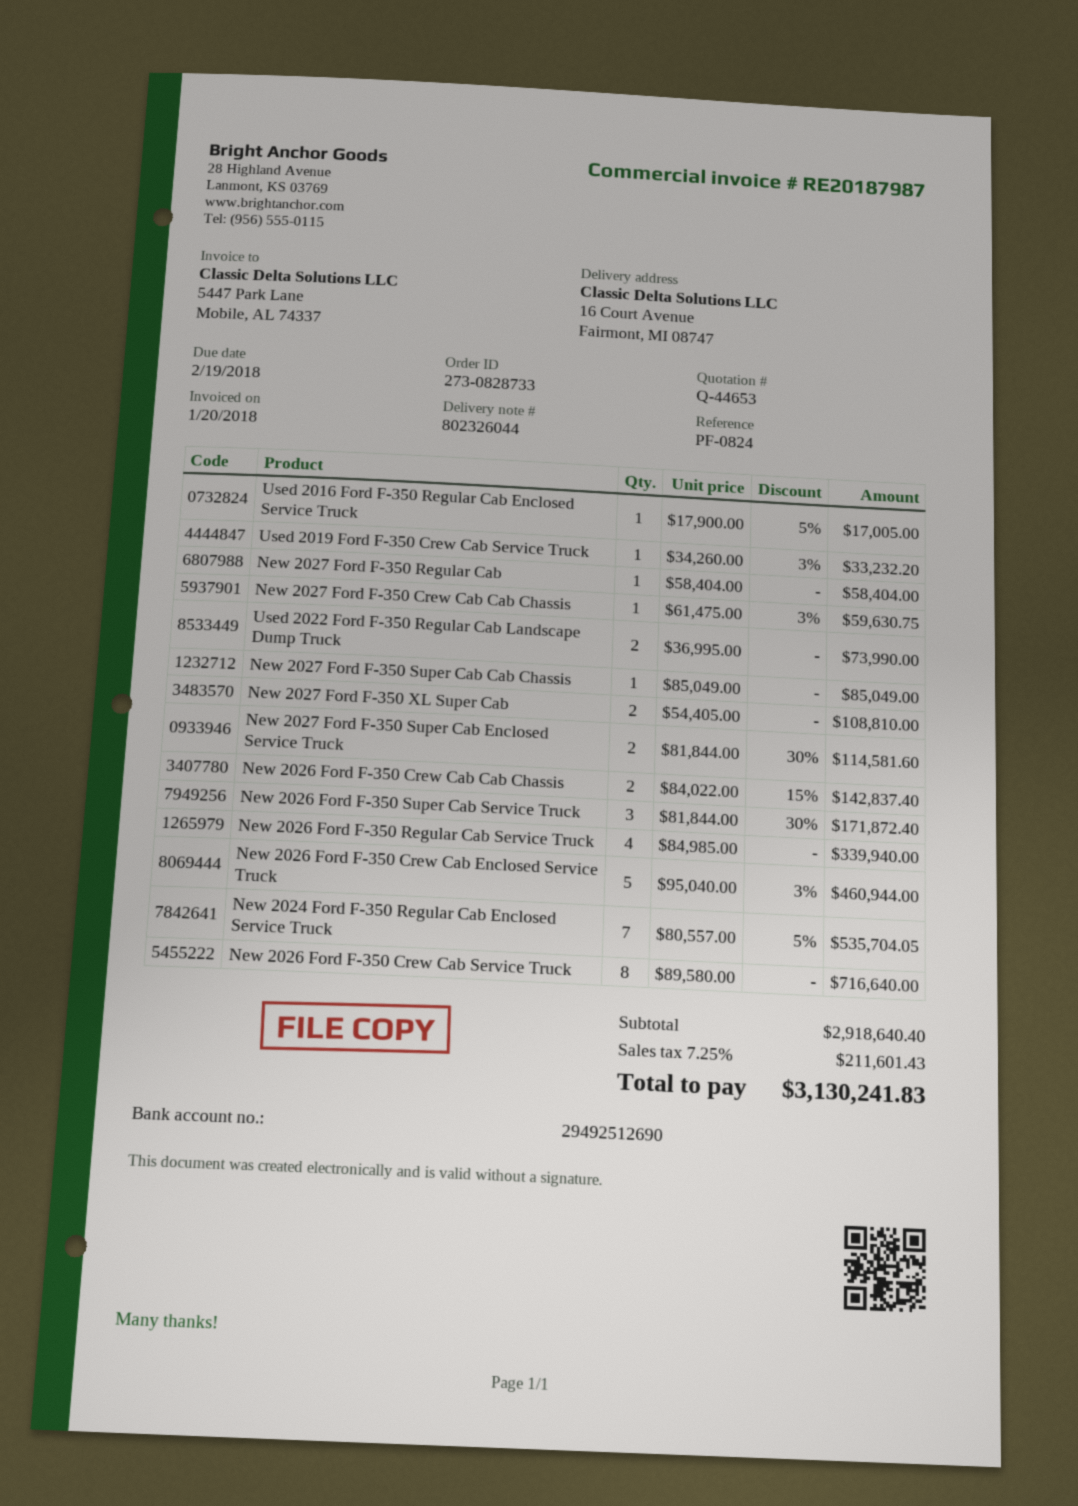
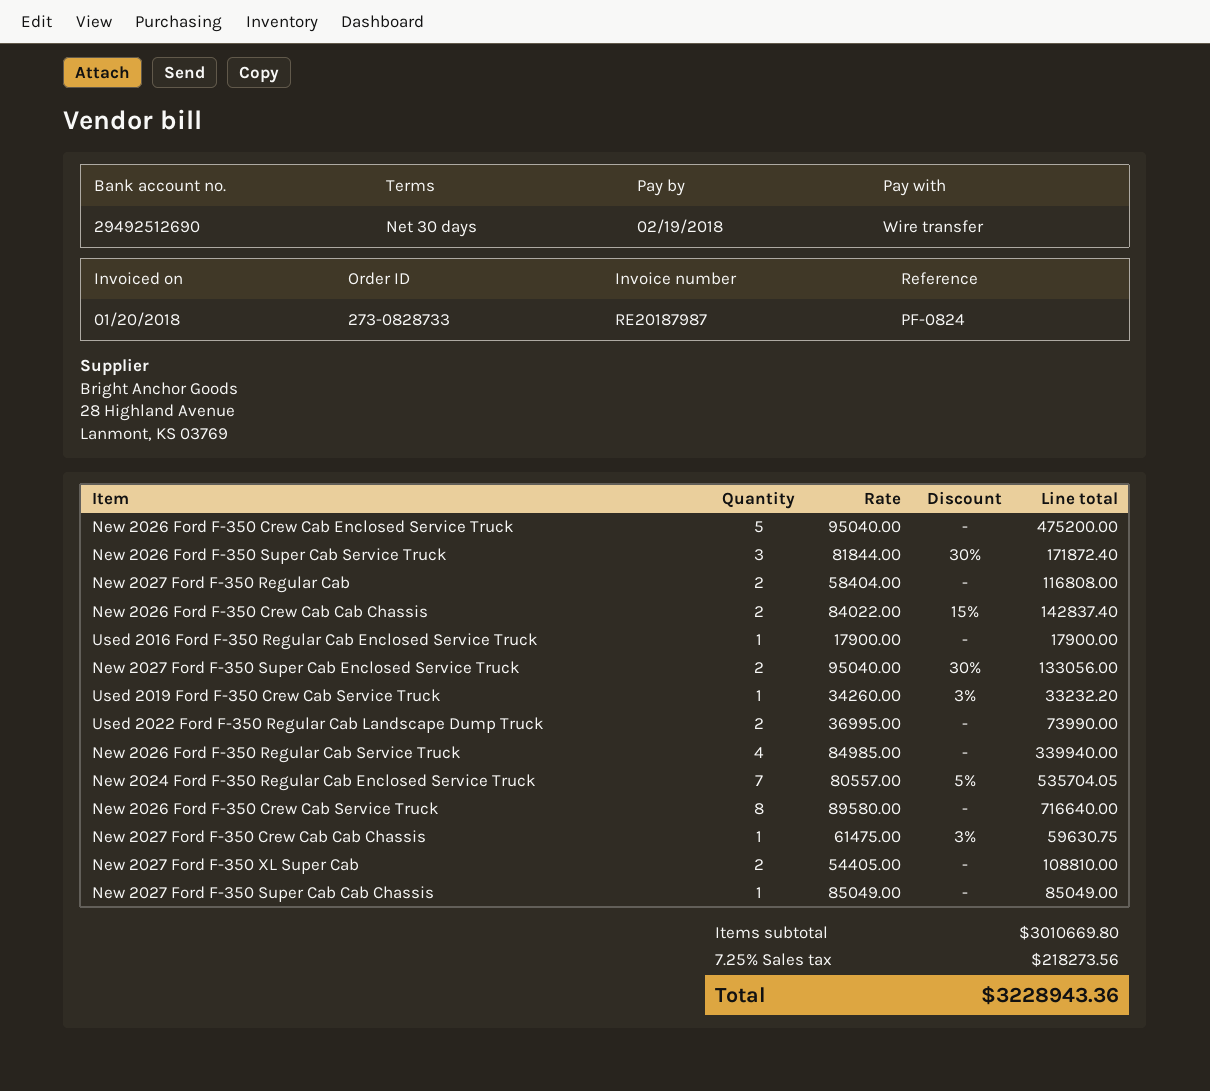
Used 2016 Ford F-350 Regular Cab Enclosed Service Truck: 1 x 17900.00 - 5% = 17005.00 -> 1 x 17900.00 = 17900.00
New 2027 Ford F-350 Regular Cab: 1 x 58404.00 = 58404.00 -> 2 x 58404.00 = 116808.00
New 2027 Ford F-350 Super Cab Enclosed Service Truck: 2 x 81844.00 - 30% = 114581.60 -> 2 x 95040.00 - 30% = 133056.00
New 2026 Ford F-350 Crew Cab Enclosed Service Truck: 5 x 95040.00 - 3% = 460944.00 -> 5 x 95040.00 = 475200.00
subtotal: 2918640.40 -> 3010669.80
tax: 7.25% = 211601.43 -> 7.25% = 218273.56
total: 3130241.83 -> 3228943.36

